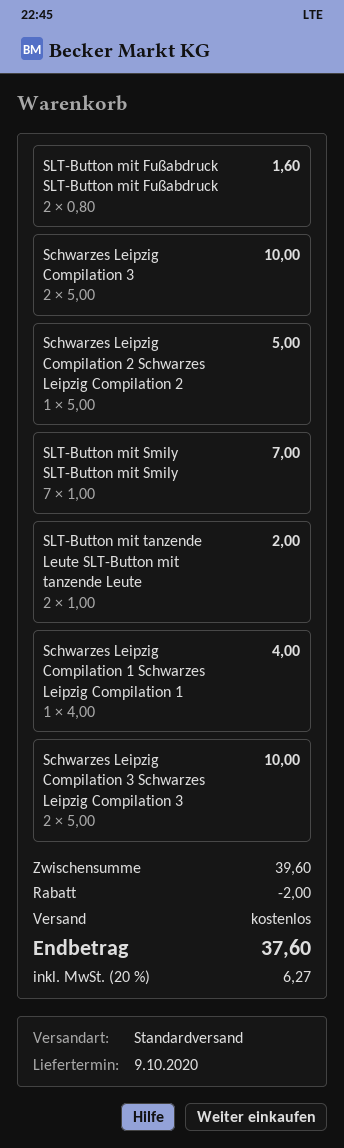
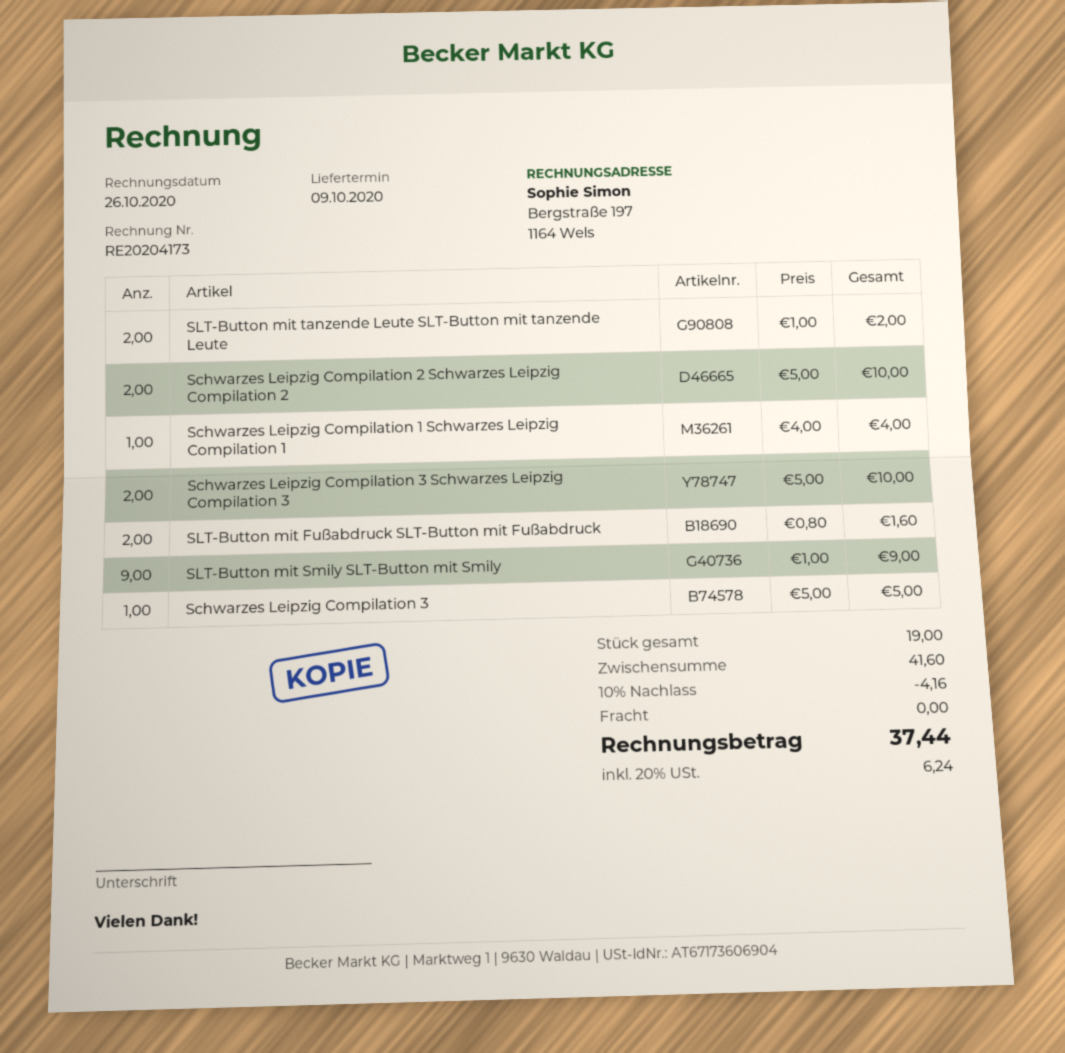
Schwarzes Leipzig Compilation 3: 2 x 5.00 = 10.00 -> 1 x 5.00 = 5.00
Schwarzes Leipzig Compilation 2 Schwarzes Leipzig Compilation 2: 1 x 5.00 = 5.00 -> 2 x 5.00 = 10.00
SLT-Button mit Smily SLT-Button mit Smily: 7 x 1.00 = 7.00 -> 9 x 1.00 = 9.00
subtotal: 39.60 -> 41.60
discount: 2.00 -> 4.16
tax: 20% = 6.27 -> 20% = 6.24
total: 37.60 -> 37.44

